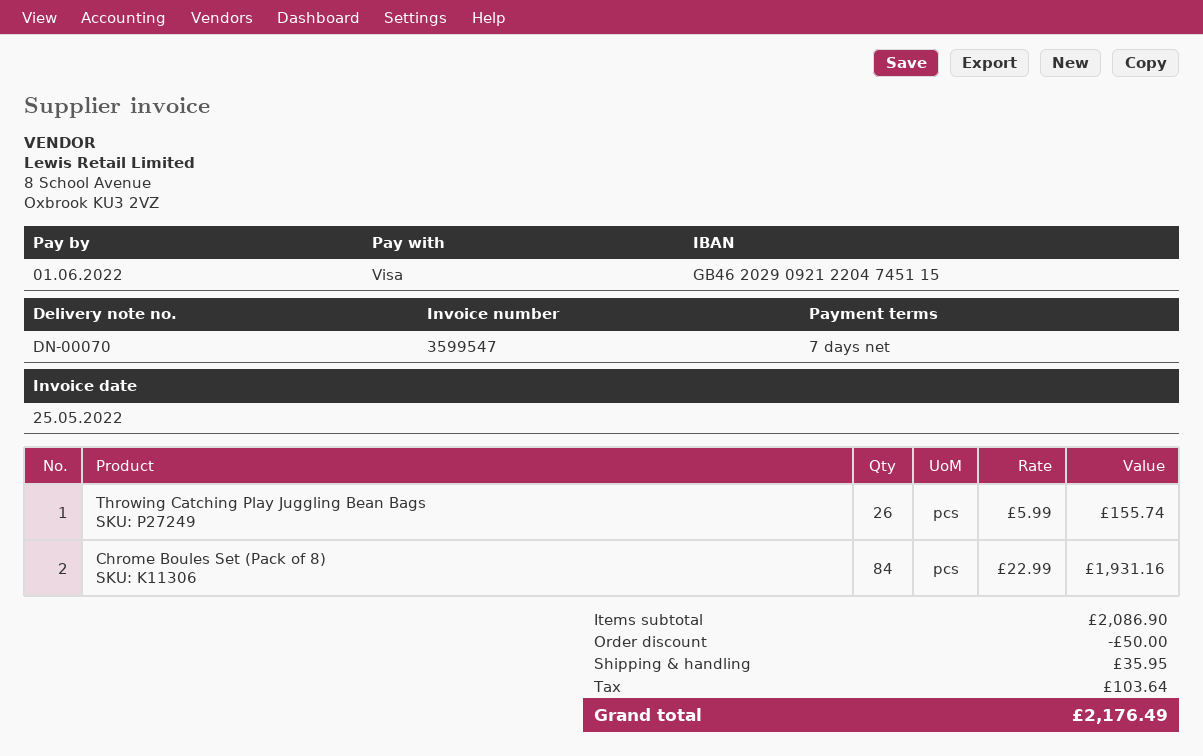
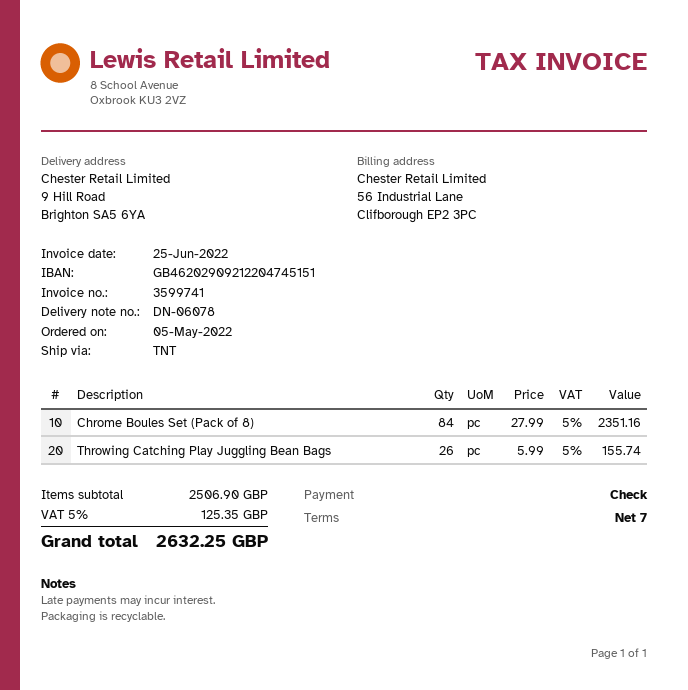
delivery note number: DN-00070 -> DN-06078
invoice number: 3599547 -> 3599741
invoice date: 2022-05-25 -> 2022-06-25
payment method: Visa -> cheque
bank account: GB46202909212204745115 -> GB46202909212204745151
Chrome Boules Set (Pack of 8): 84 x 22.99 = 1931.16 -> 84 x 27.99 = 2351.16
subtotal: 2086.90 -> 2506.90
discount: 50.00 -> none
shipping: 35.95 -> none
tax: 103.64 -> 125.35
total: 2176.49 -> 2632.25

